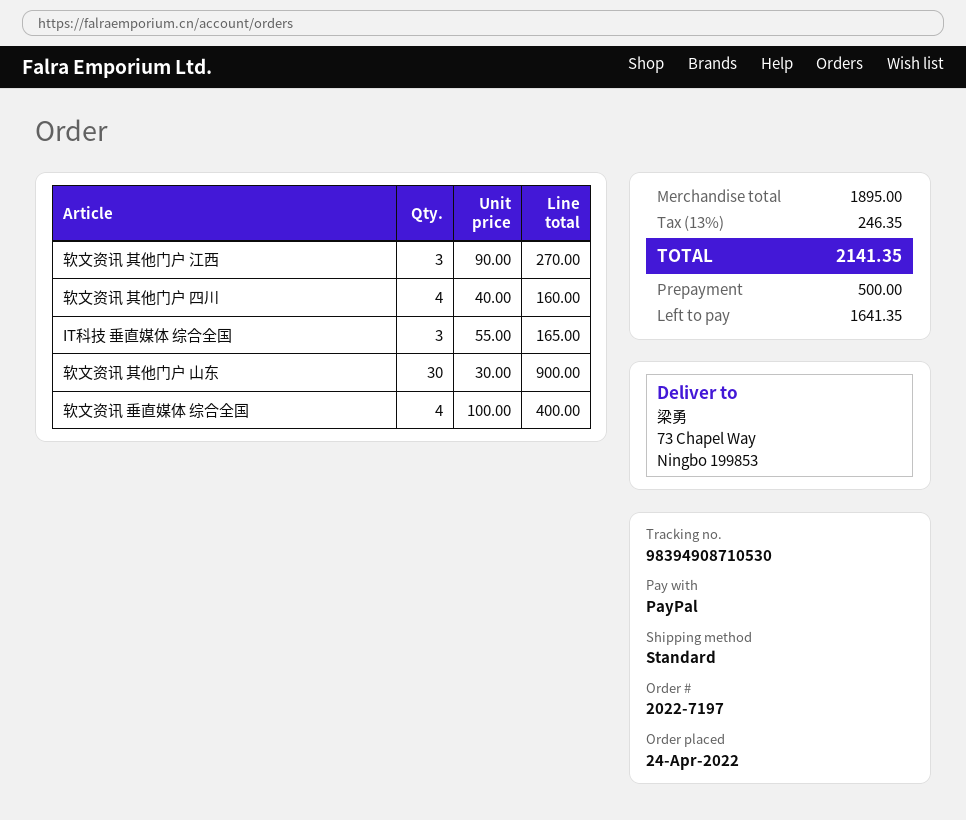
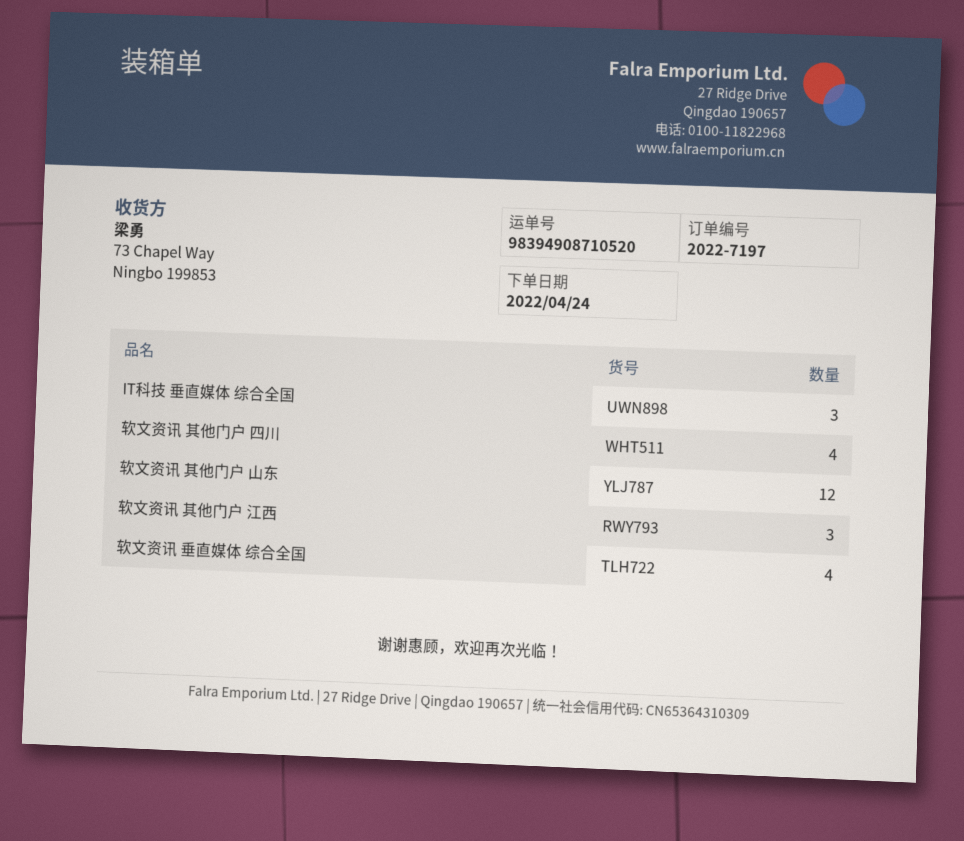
tracking number: 98394908710530 -> 98394908710520
软文资讯 其他门户 山东: 30 -> 12

